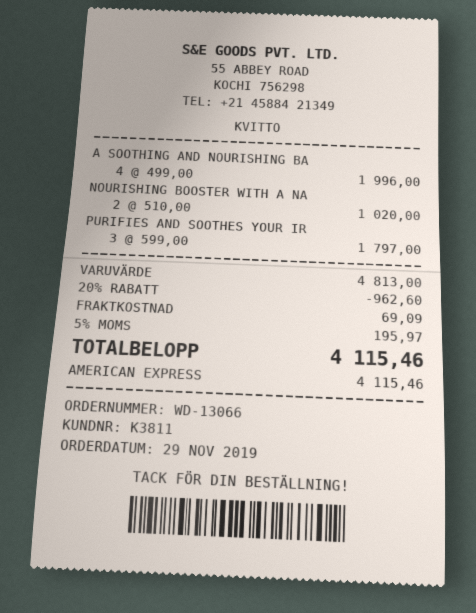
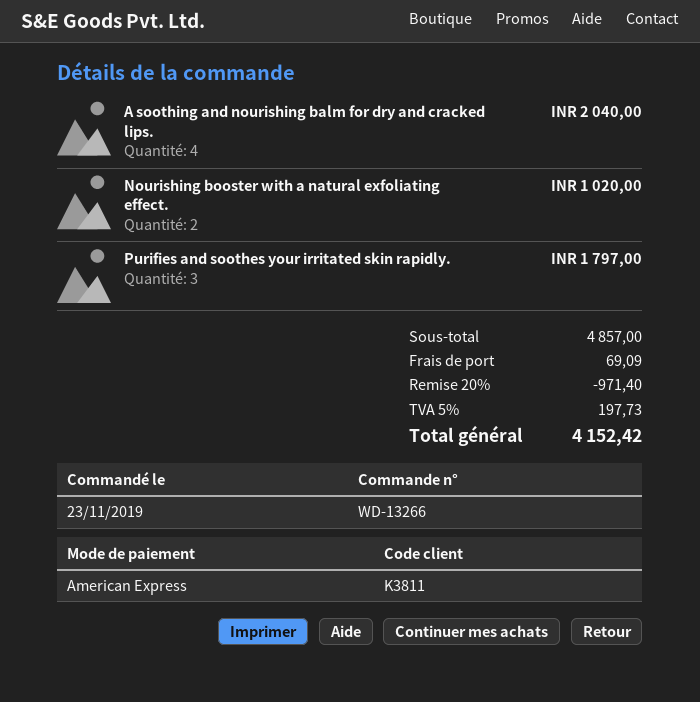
order number: WD-13066 -> WD-13266
order date: 2019-11-29 -> 2019-11-23
A SOOTHING AND NOURISHING BA: 4 for 1996.00 -> 4 for 2040.00
subtotal: 4813.00 -> 4857.00
discount: 20% = 962.60 -> 20% = 971.40
tax: 5% = 195.97 -> 5% = 197.73
total: 4115.46 -> 4152.42

